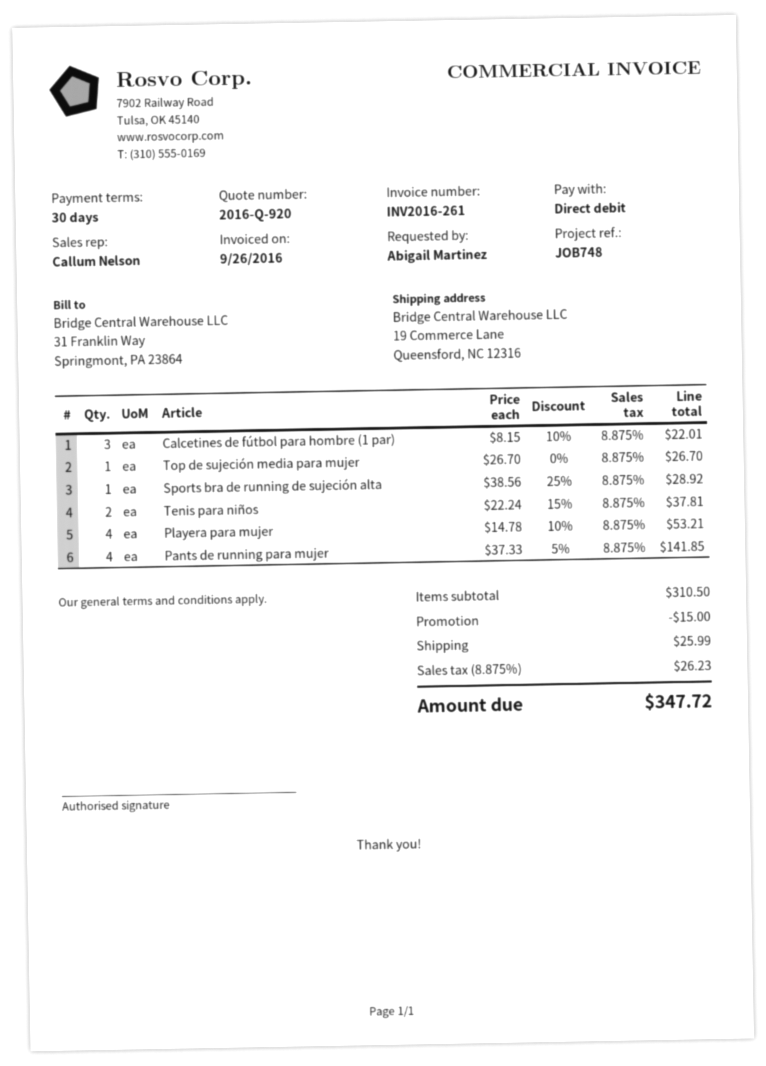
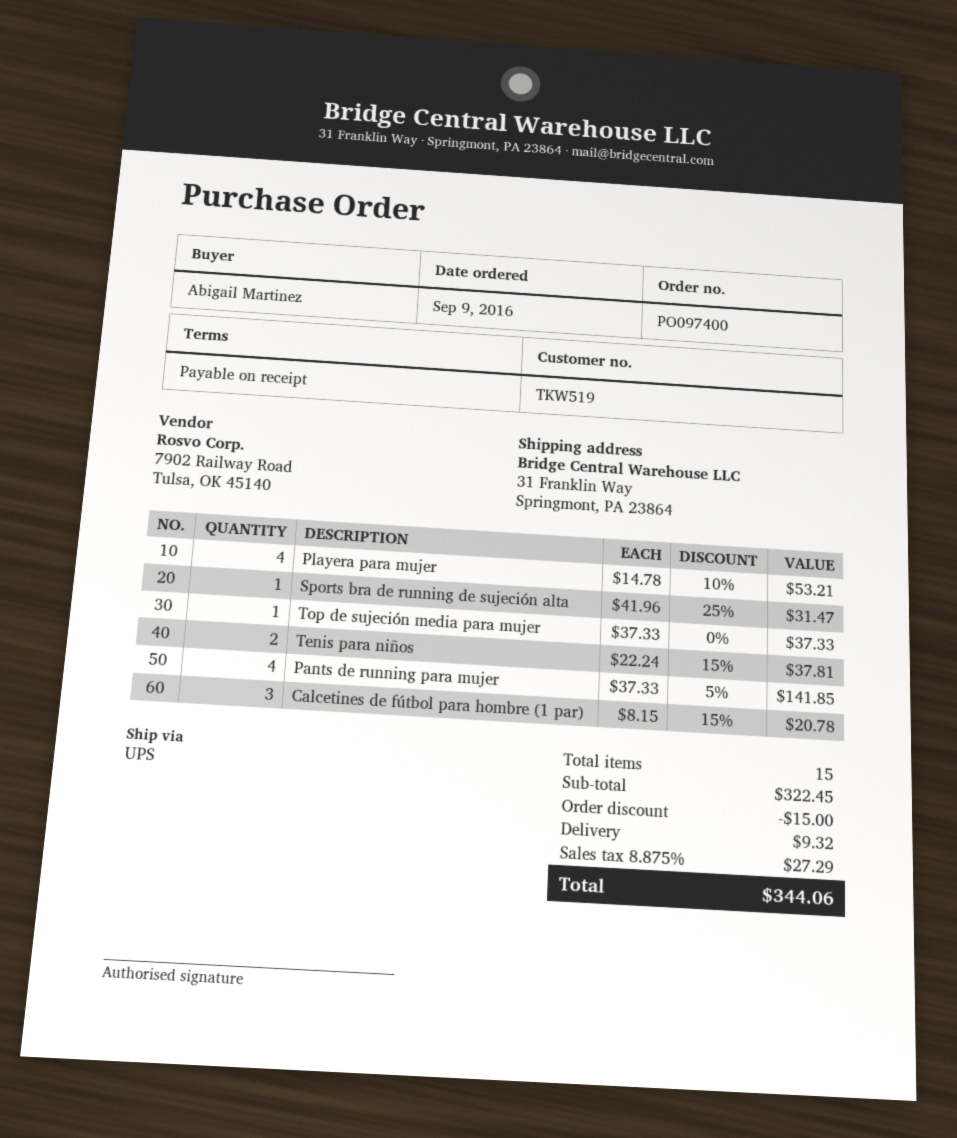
payment terms: 30 days -> on receipt
ship to: 19 Commerce Lane, Queensford, NC 12316 -> 31 Franklin Way, Springmont, PA 23864
Calcetines de fútbol para hombre (1 par): 3 x 8.15 - 10% = 22.01 -> 3 x 8.15 - 15% = 20.78
Top de sujeción media para mujer: 1 x 26.70 = 26.70 -> 1 x 37.33 = 37.33
Sports bra de running de sujeción alta: 1 x 38.56 - 25% = 28.92 -> 1 x 41.96 - 25% = 31.47
subtotal: 310.50 -> 322.45
shipping: 25.99 -> 9.32
tax: 8.875% = 26.23 -> 8.875% = 27.29
total: 347.72 -> 344.06

